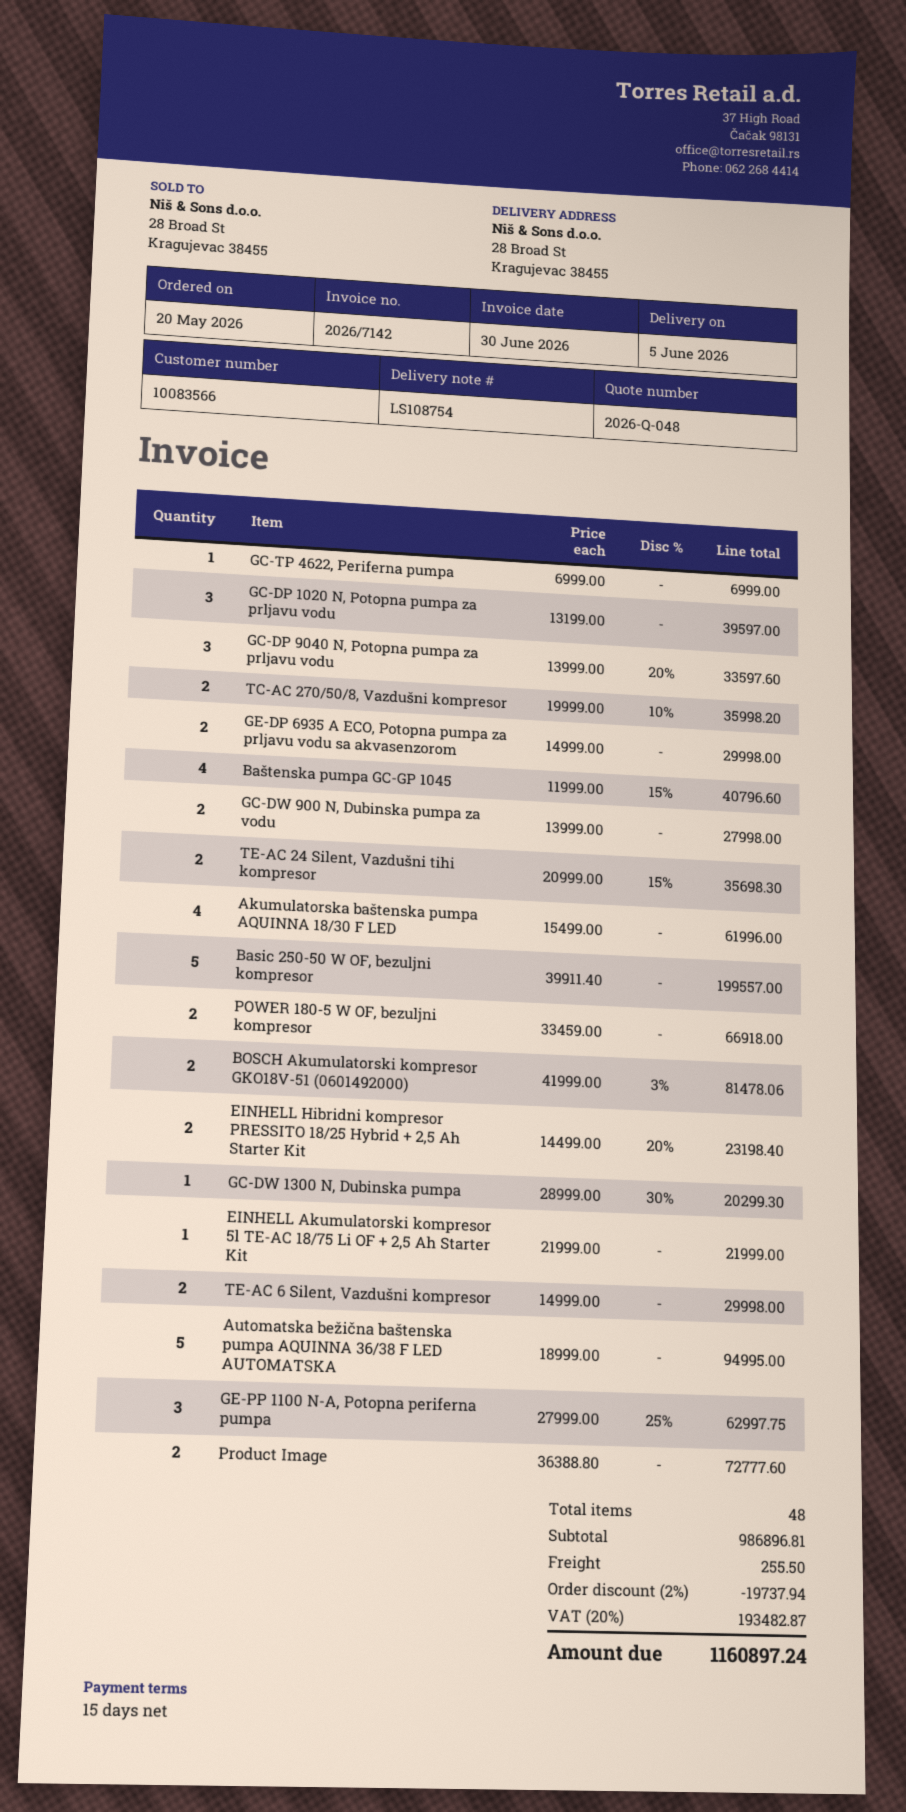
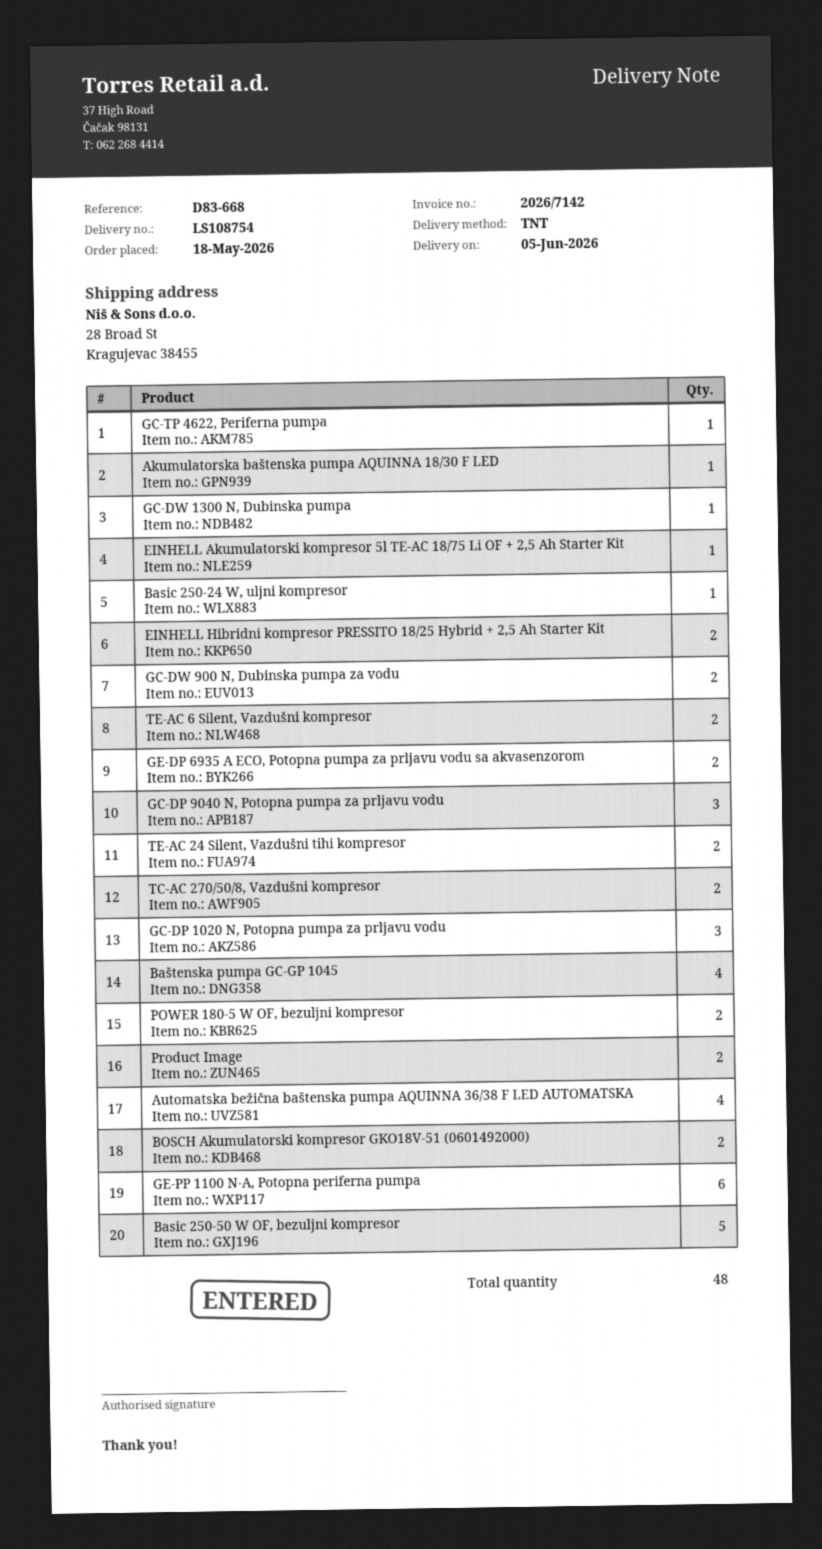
order date: 2026-05-20 -> 2026-05-18
Akumulatorska baštenska pumpa AQUINNA 18/30 F LED: 4 -> 1
Automatska bežična baštenska pumpa AQUINNA 36/38 F LED AUTOMATSKA: 5 -> 4
GE-PP 1100 N-A, Potopna periferna pumpa: 3 -> 6
Basic 250-24 W, uljni kompresor: none -> 1

